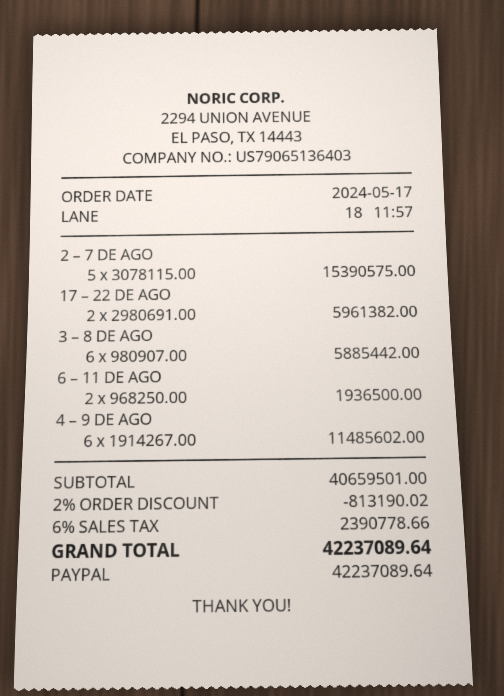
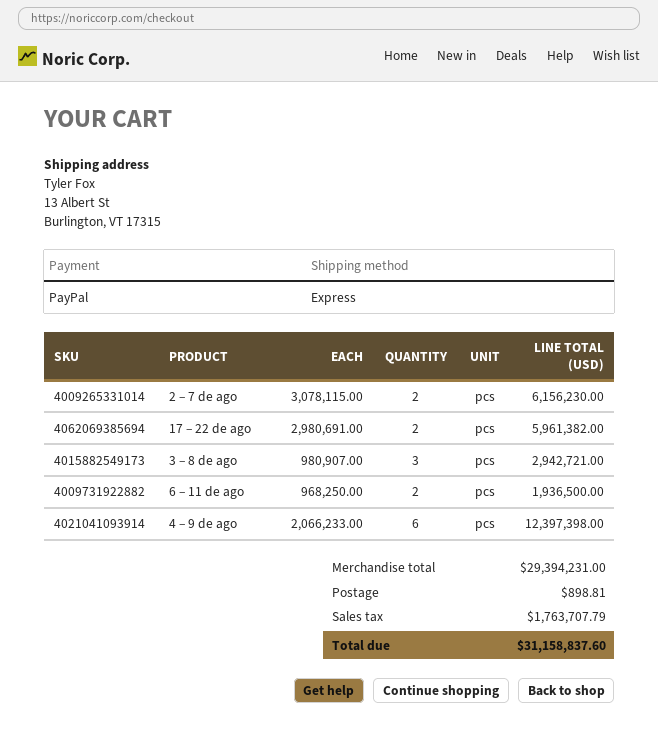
2 – 7 DE AGO: 5 x 3078115.00 = 15390575.00 -> 2 x 3078115.00 = 6156230.00
3 – 8 DE AGO: 6 x 980907.00 = 5885442.00 -> 3 x 980907.00 = 2942721.00
4 – 9 DE AGO: 6 x 1914267.00 = 11485602.00 -> 6 x 2066233.00 = 12397398.00
subtotal: 40659501.00 -> 29394231.00
discount: 2% = 813190.02 -> none
shipping: none -> 898.81
tax: 2390778.66 -> 1763707.79
total: 42237089.64 -> 31158837.60

